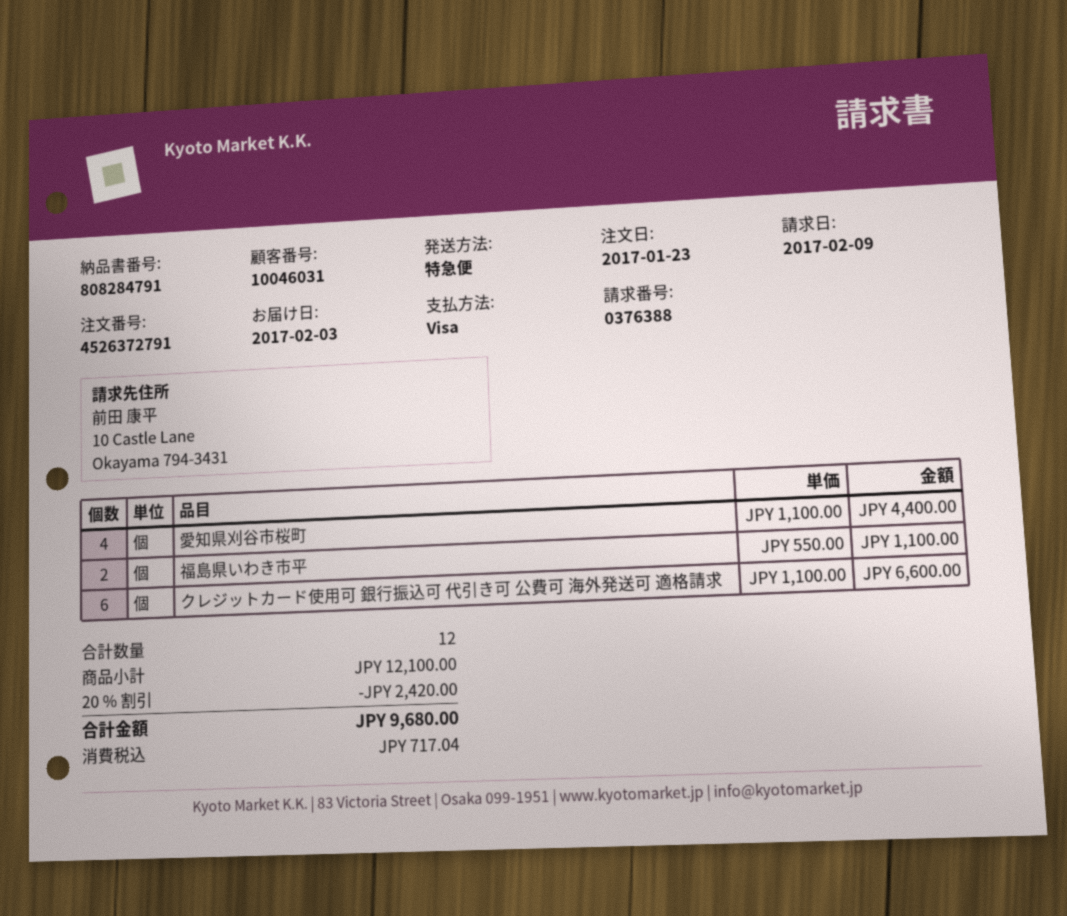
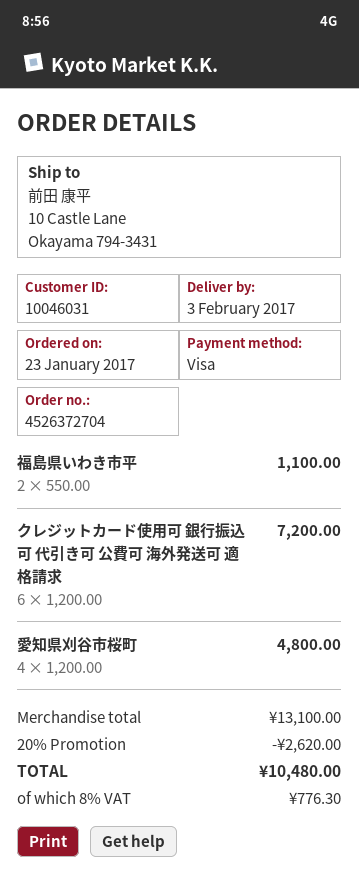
order number: 4526372791 -> 4526372704
愛知県刈谷市桜町: 4 x 1100.00 = 4400.00 -> 4 x 1200.00 = 4800.00
クレジットカード使用可 銀行振込可 代引き可 公費可 海外発送可 適格請求: 6 x 1100.00 = 6600.00 -> 6 x 1200.00 = 7200.00
subtotal: 12100.00 -> 13100.00
discount: 20% = 2420.00 -> 20% = 2620.00
tax: 717.04 -> 776.30
total: 9680.00 -> 10480.00

